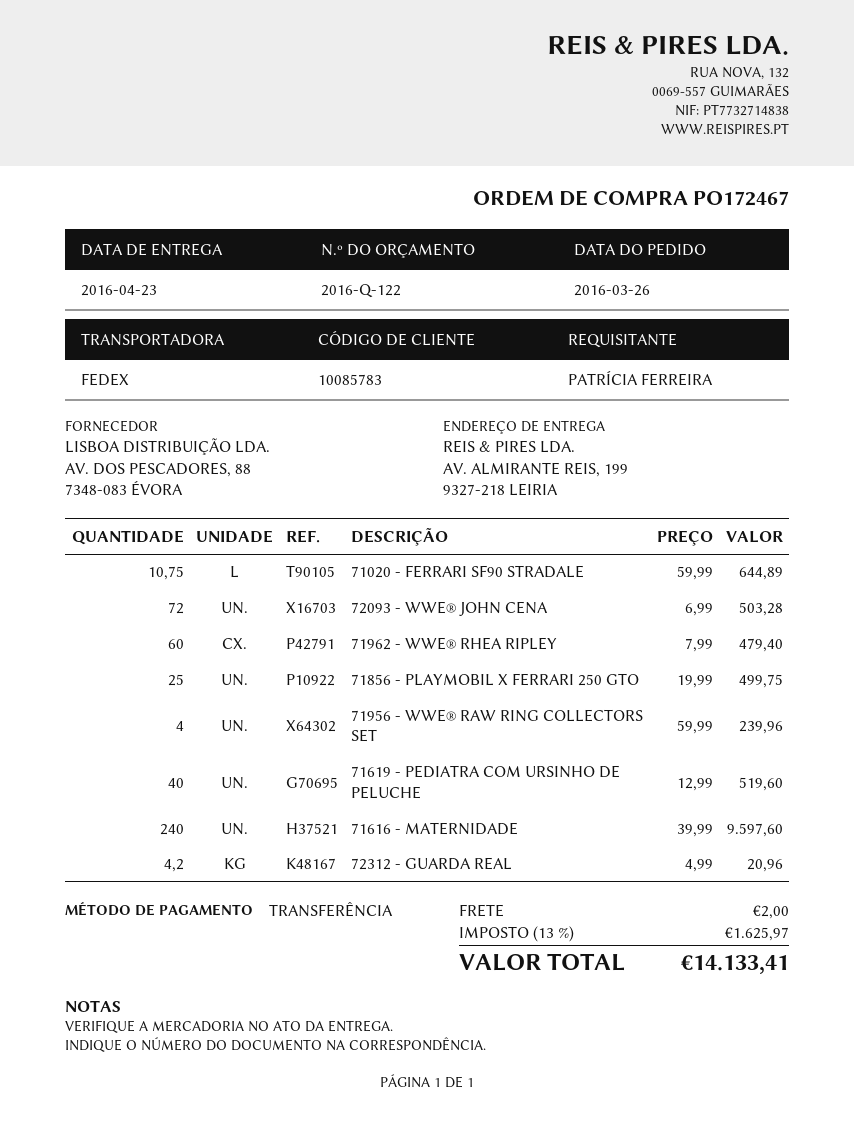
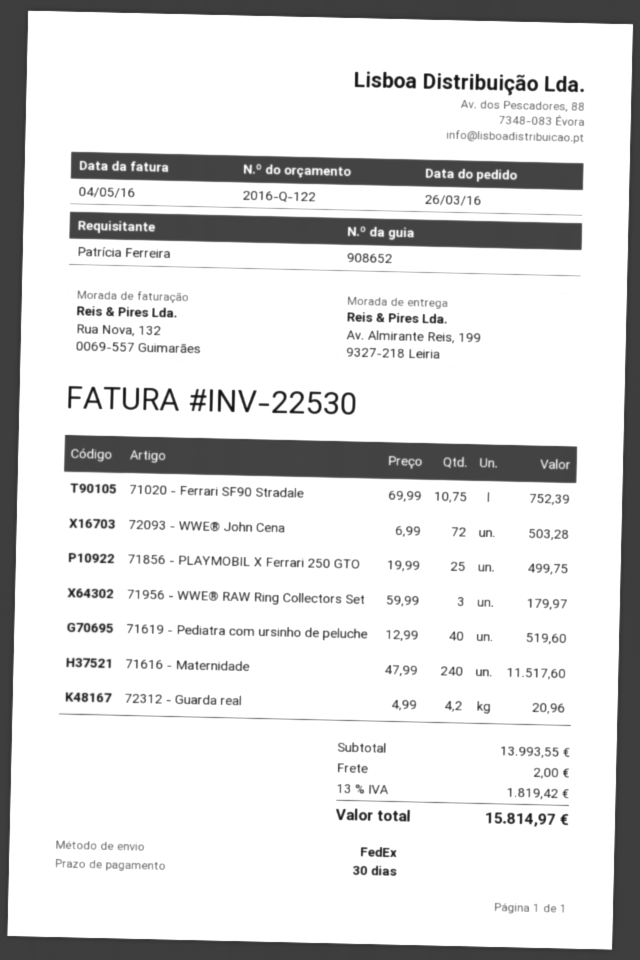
71020 - FERRARI SF90 STRADALE: 10.75 x 59.99 = 644.89 -> 10.75 x 69.99 = 752.39
71962 - WWE® RHEA RIPLEY: 60 x 7.99 = 479.40 -> none
71956 - WWE® RAW RING COLLECTORS SET: 4 x 59.99 = 239.96 -> 3 x 59.99 = 179.97
71616 - MATERNIDADE: 240 x 39.99 = 9597.60 -> 240 x 47.99 = 11517.60
tax: 13% = 1625.97 -> 13% = 1819.42
total: 14133.41 -> 15814.97

